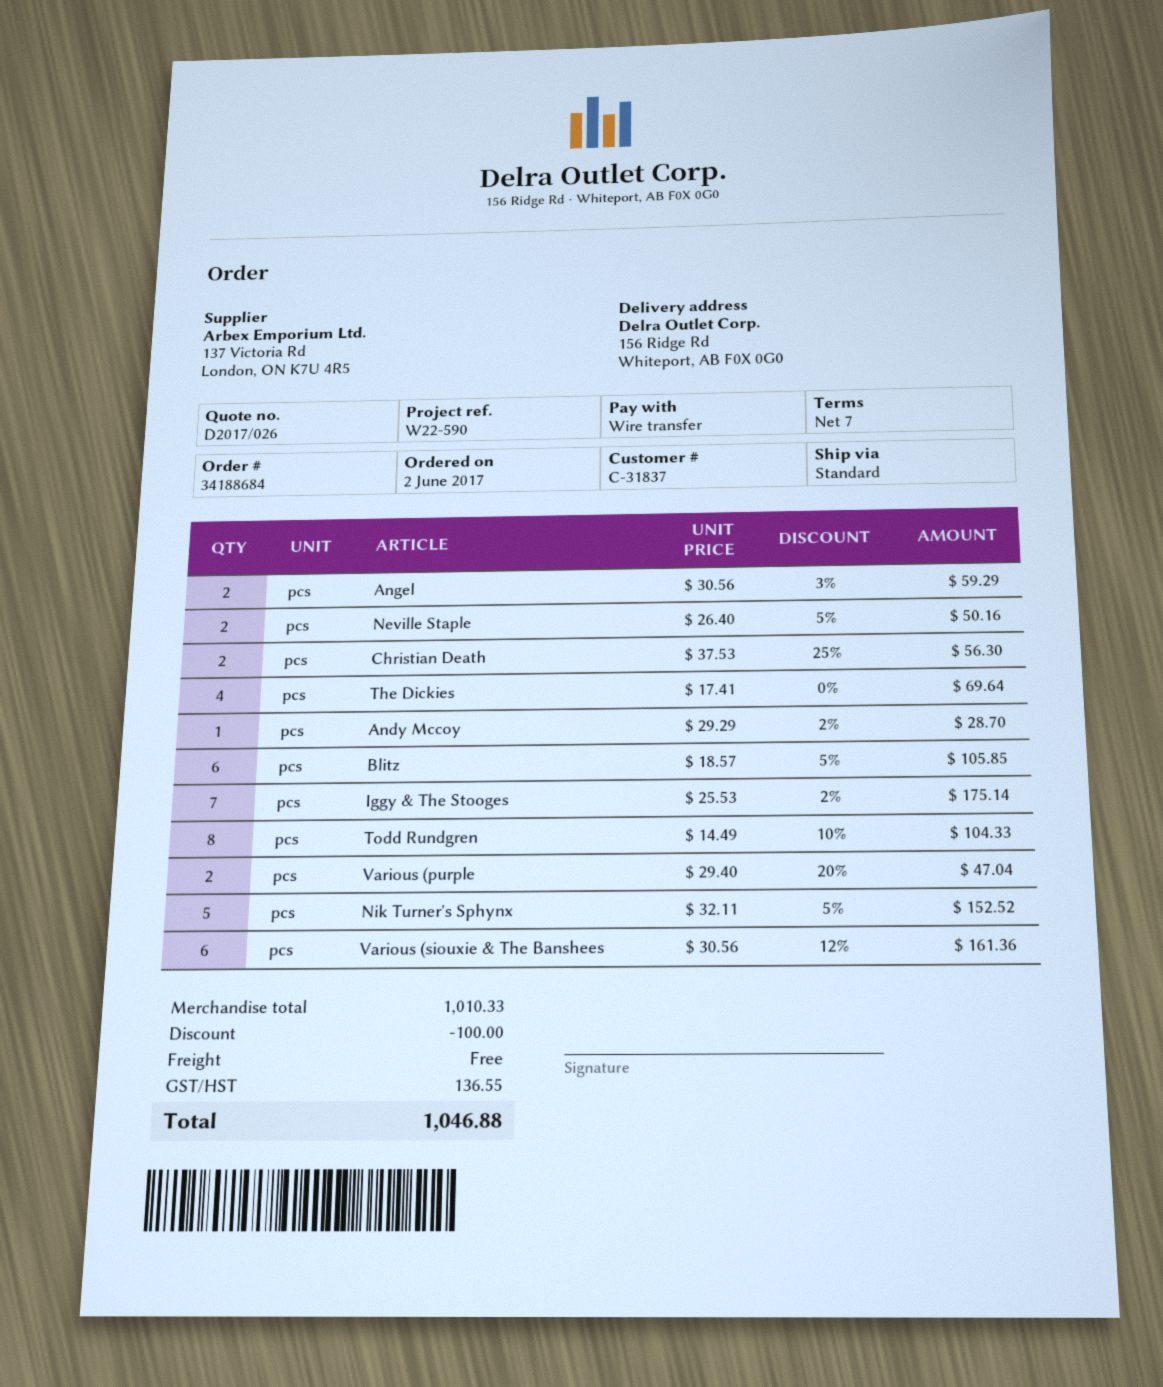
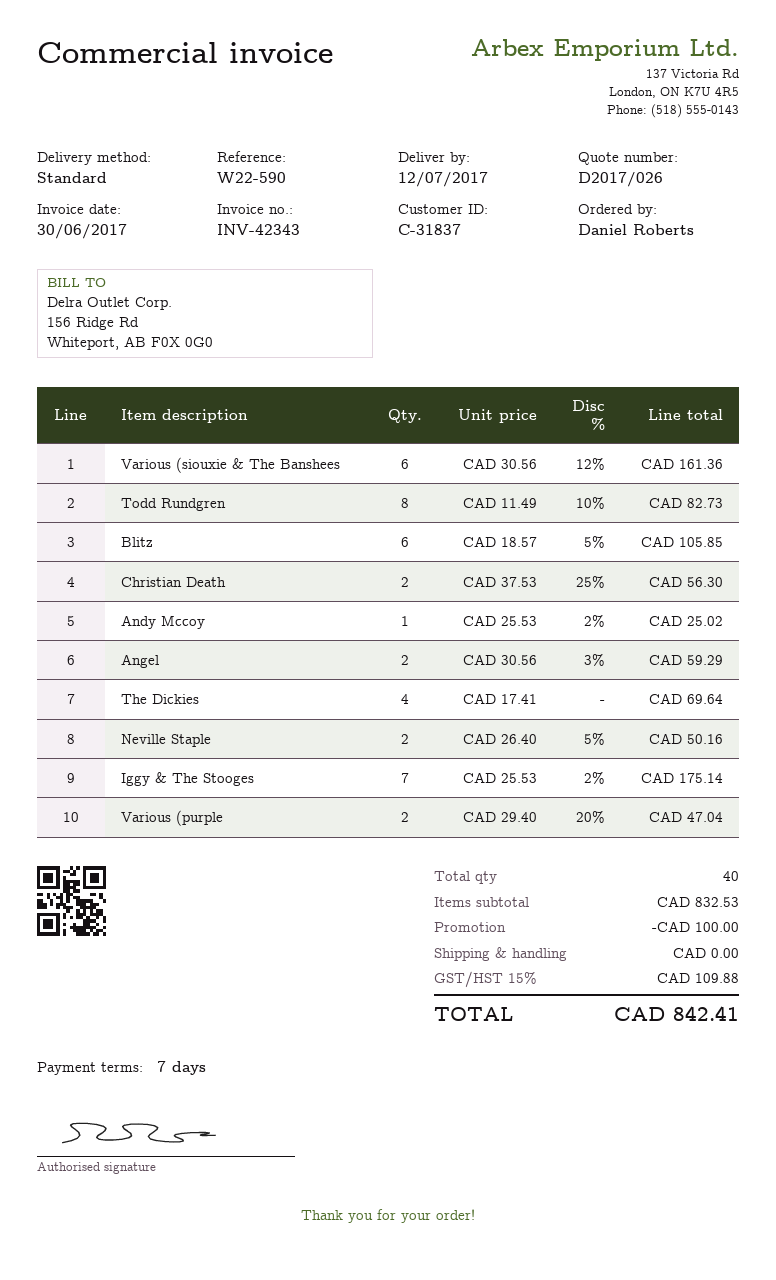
Andy Mccoy: 1 x 29.29 - 2% = 28.70 -> 1 x 25.53 - 2% = 25.02
Todd Rundgren: 8 x 14.49 - 10% = 104.33 -> 8 x 11.49 - 10% = 82.73
Nik Turner's Sphynx: 5 x 32.11 - 5% = 152.52 -> none
subtotal: 1010.33 -> 832.53
tax: 136.55 -> 109.88
total: 1046.88 -> 842.41

